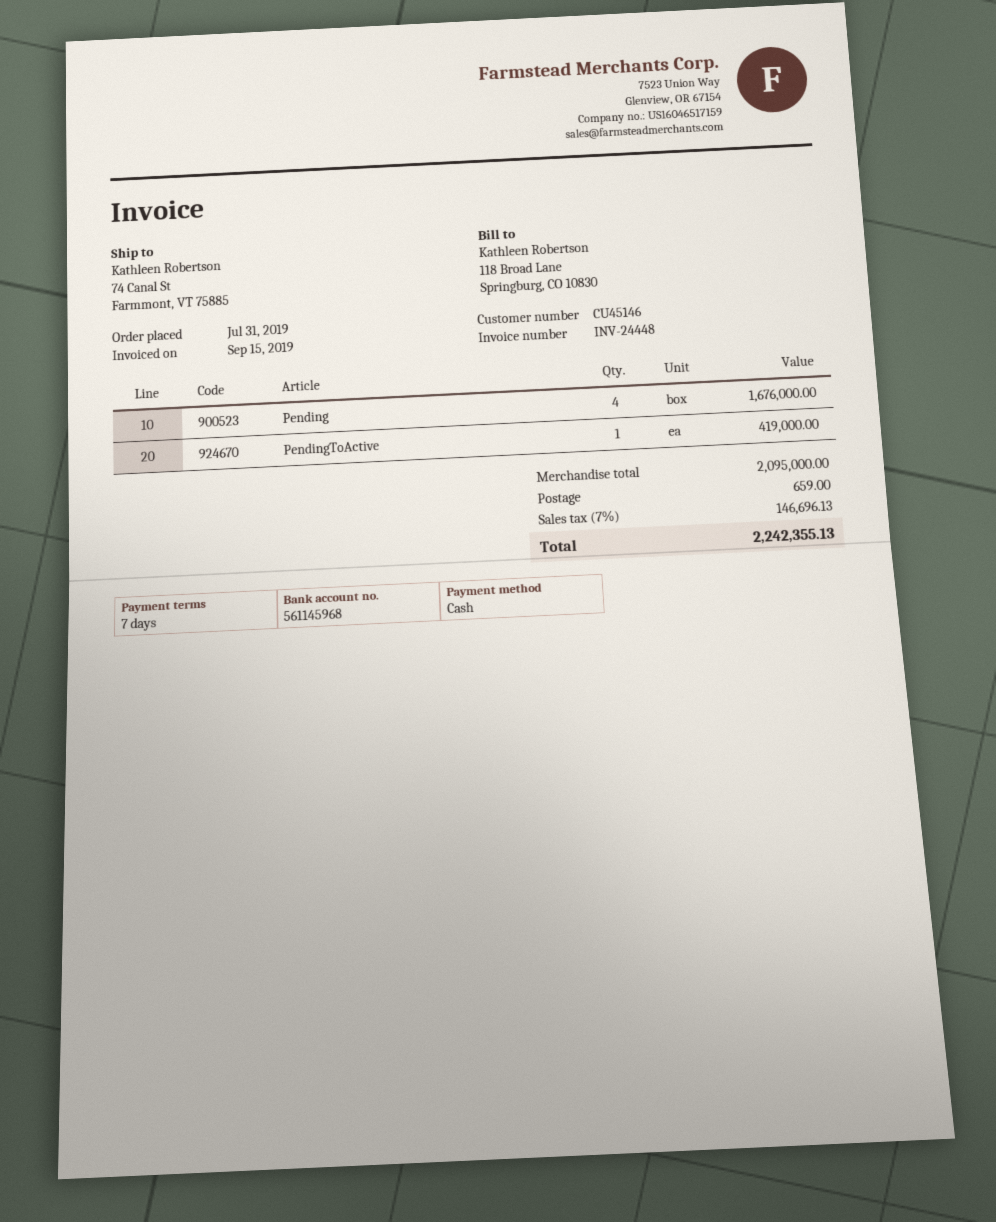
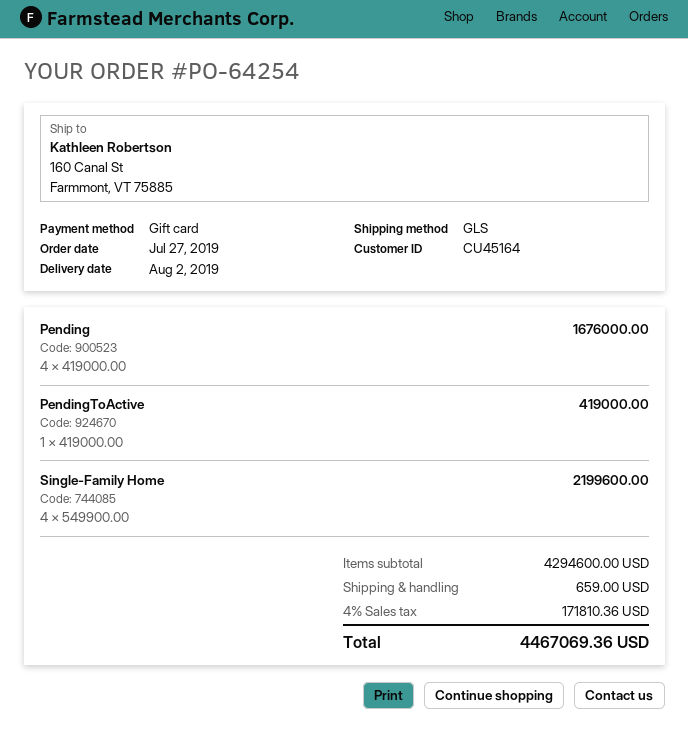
order date: 2019-07-31 -> 2019-07-27
customer number: CU45146 -> CU45164
payment method: cash -> gift card
ship to: 74 Canal St, Farmmont, VT 75885 -> 160 Canal St, Farmmont, VT 75885
Single-Family Home: none -> 4 for 2199600.00
subtotal: 2095000.00 -> 4294600.00
tax: 7% = 146696.13 -> 4% = 171810.36
total: 2242355.13 -> 4467069.36

